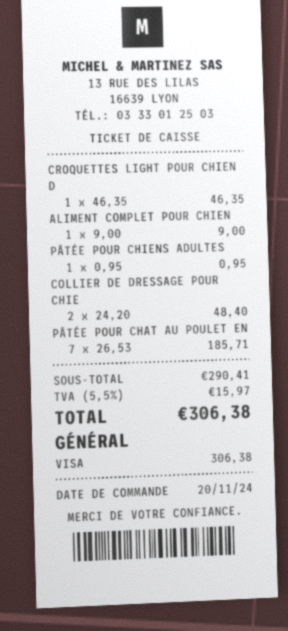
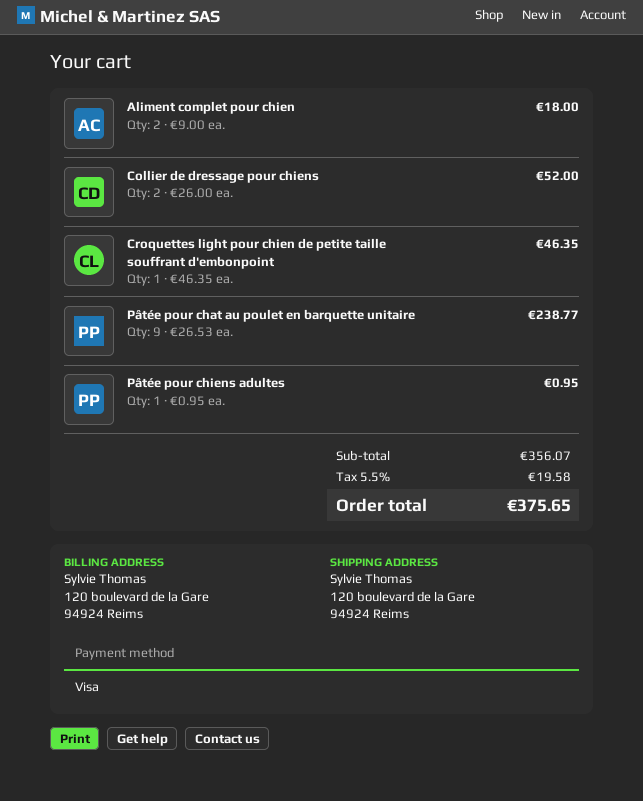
ALIMENT COMPLET POUR CHIEN: 1 x 9.00 = 9.00 -> 2 x 9.00 = 18.00
COLLIER DE DRESSAGE POUR CHIE: 2 x 24.20 = 48.40 -> 2 x 26.00 = 52.00
PÂTÉE POUR CHAT AU POULET EN: 7 x 26.53 = 185.71 -> 9 x 26.53 = 238.77
subtotal: 290.41 -> 356.07
tax: 5.5% = 15.97 -> 5.5% = 19.58
total: 306.38 -> 375.65

